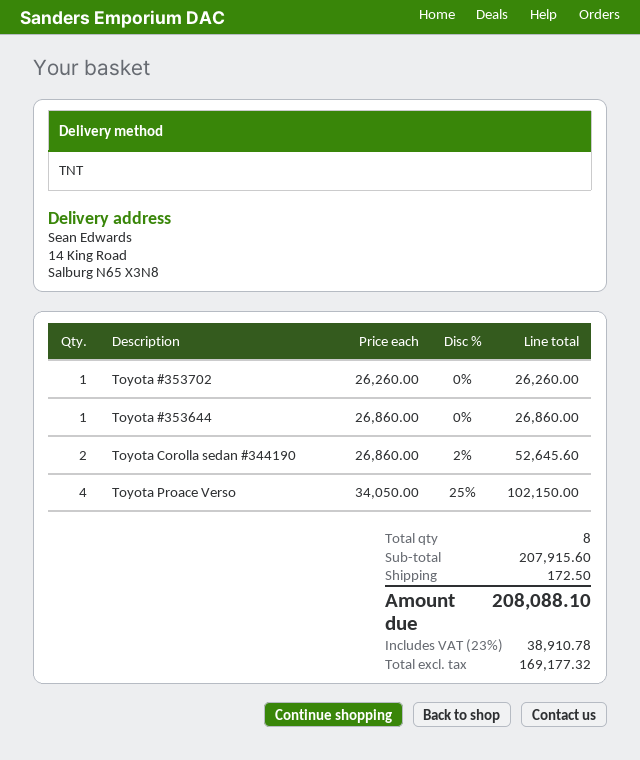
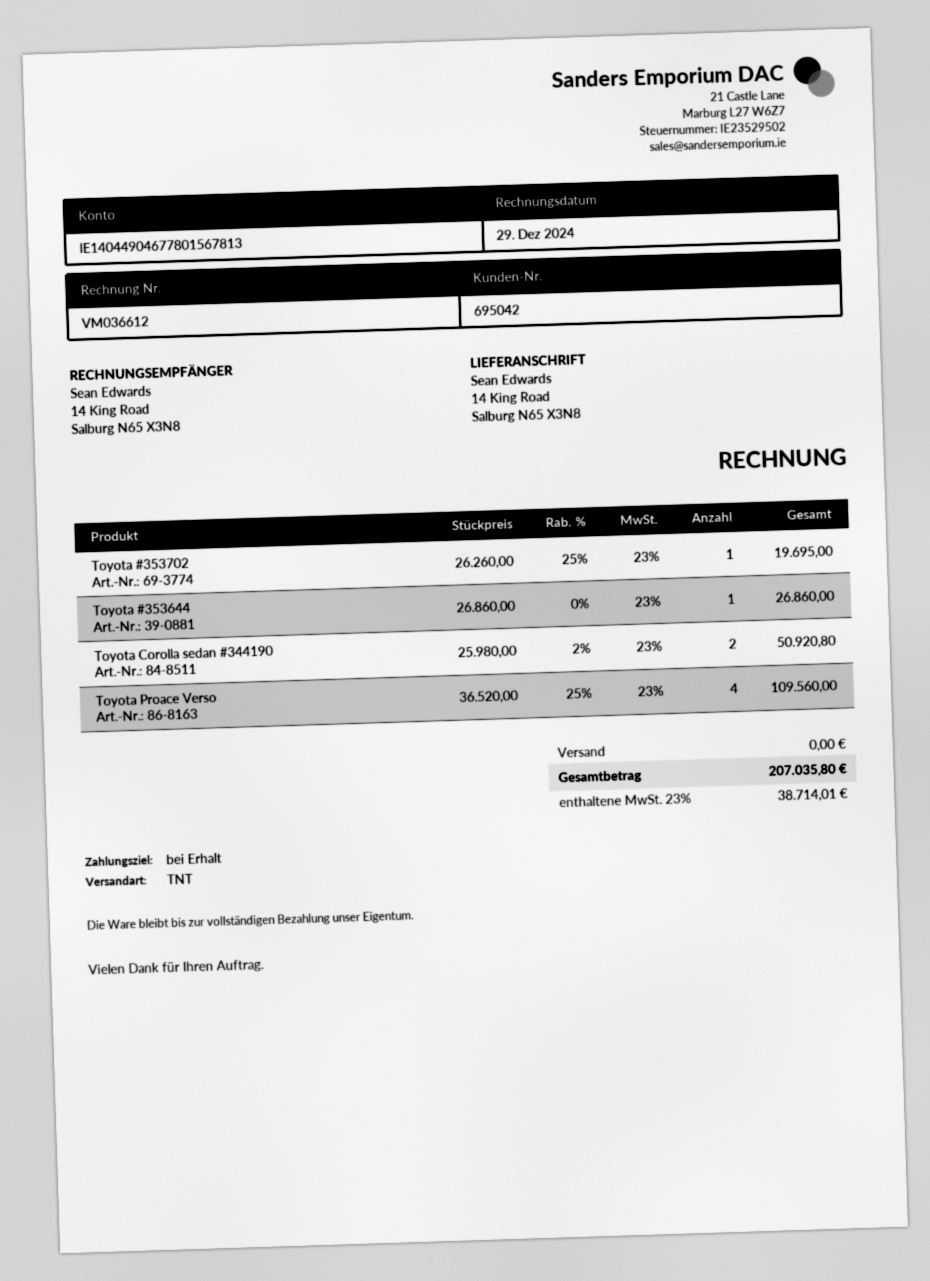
Toyota #353702: 1 x 26260.00 = 26260.00 -> 1 x 26260.00 - 25% = 19695.00
Toyota Corolla sedan #344190: 2 x 26860.00 - 2% = 52645.60 -> 2 x 25980.00 - 2% = 50920.80
Toyota Proace Verso: 4 x 34050.00 - 25% = 102150.00 -> 4 x 36520.00 - 25% = 109560.00
shipping: 172.50 -> 0.00
tax: 23% = 38910.78 -> 23% = 38714.01
total: 208088.10 -> 207035.80

